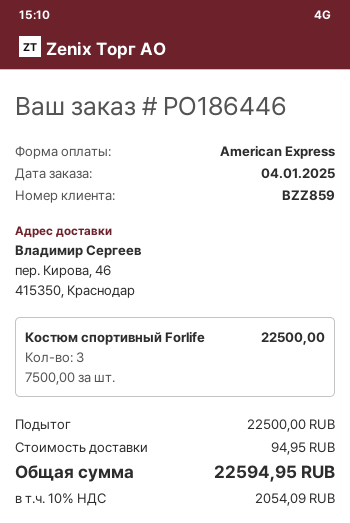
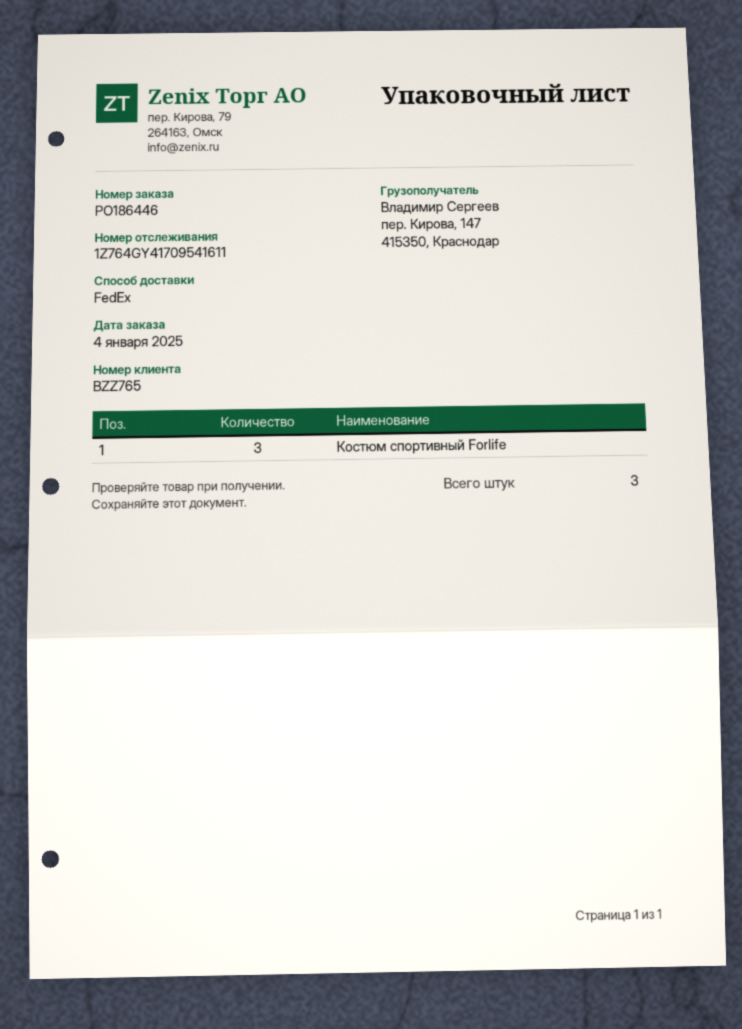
customer number: BZZ859 -> BZZ765
ship to: пер. Кирова, 46, 415350, Краснодар -> пер. Кирова, 147, 415350, Краснодар

